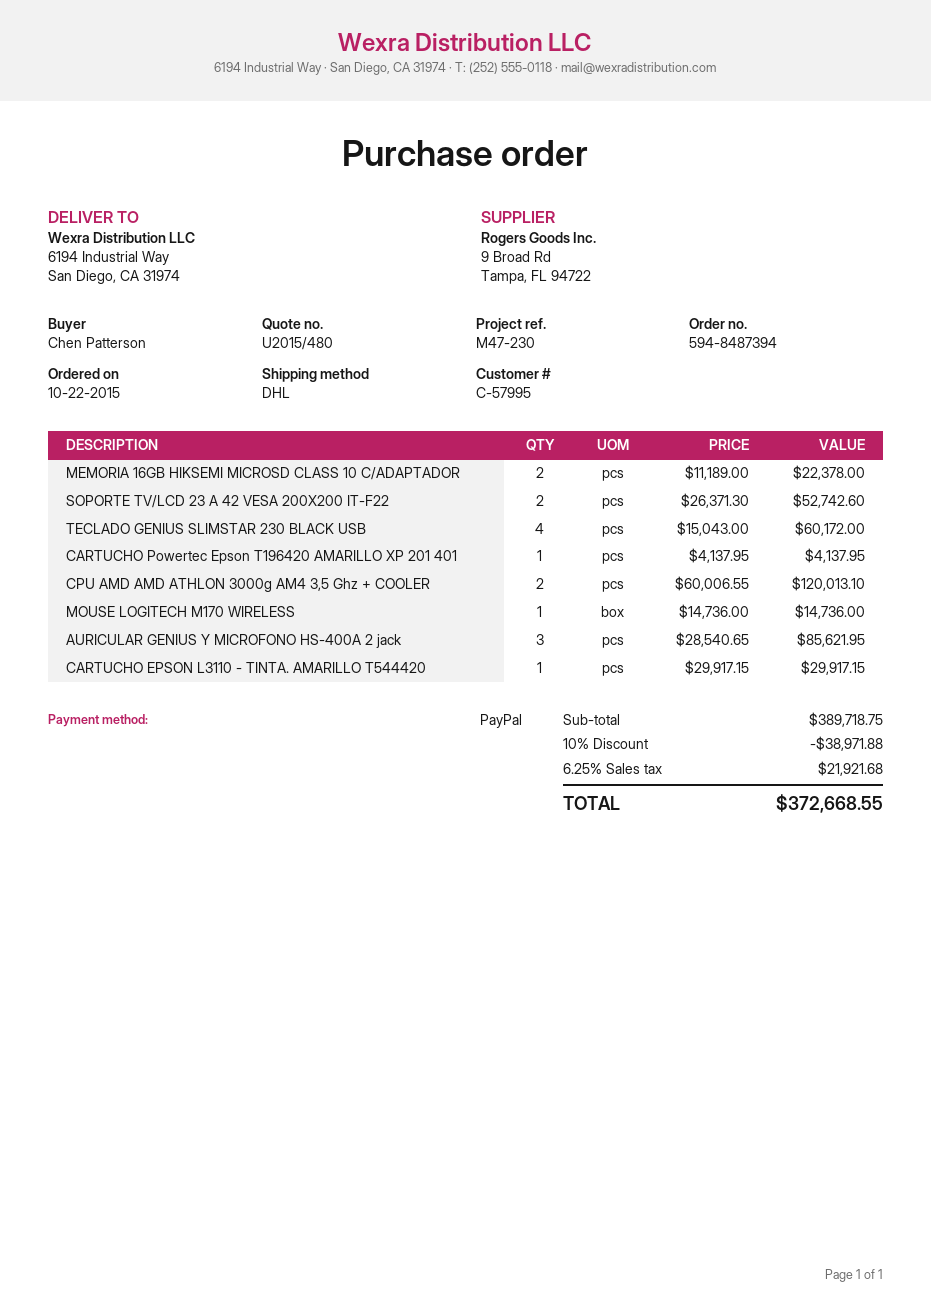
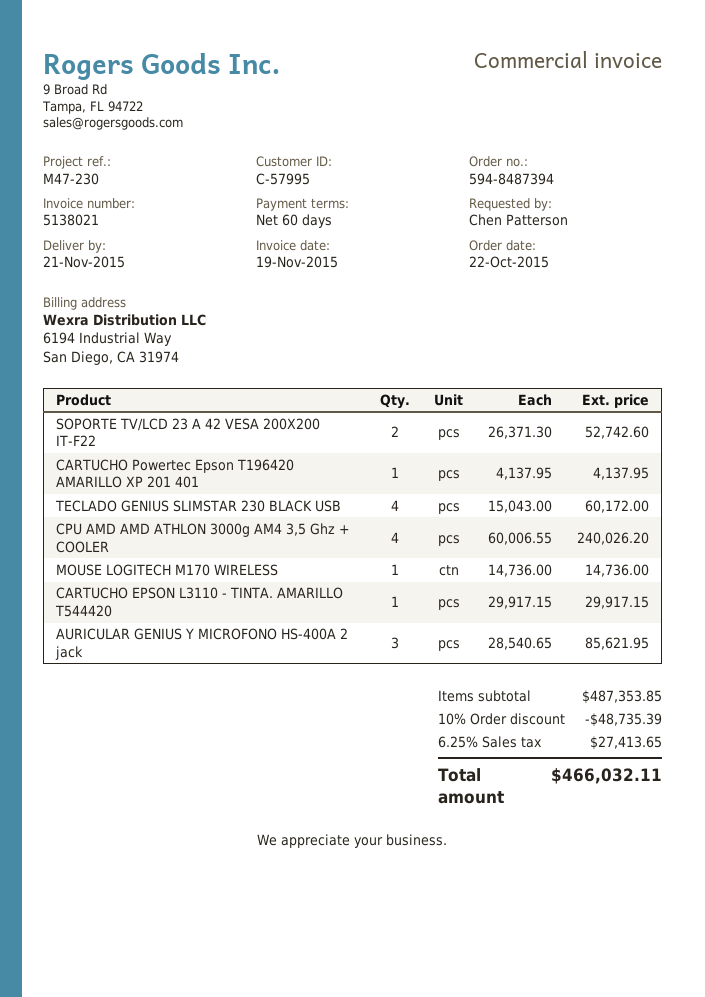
MEMORIA 16GB HIKSEMI MICROSD CLASS 10 C/ADAPTADOR: 2 x 11189.00 = 22378.00 -> none
CPU AMD AMD ATHLON 3000g AM4 3,5 Ghz + COOLER: 2 x 60006.55 = 120013.10 -> 4 x 60006.55 = 240026.20
subtotal: 389718.75 -> 487353.85
discount: 10% = 38971.88 -> 10% = 48735.39
tax: 6.25% = 21921.68 -> 6.25% = 27413.65
total: 372668.55 -> 466032.11

